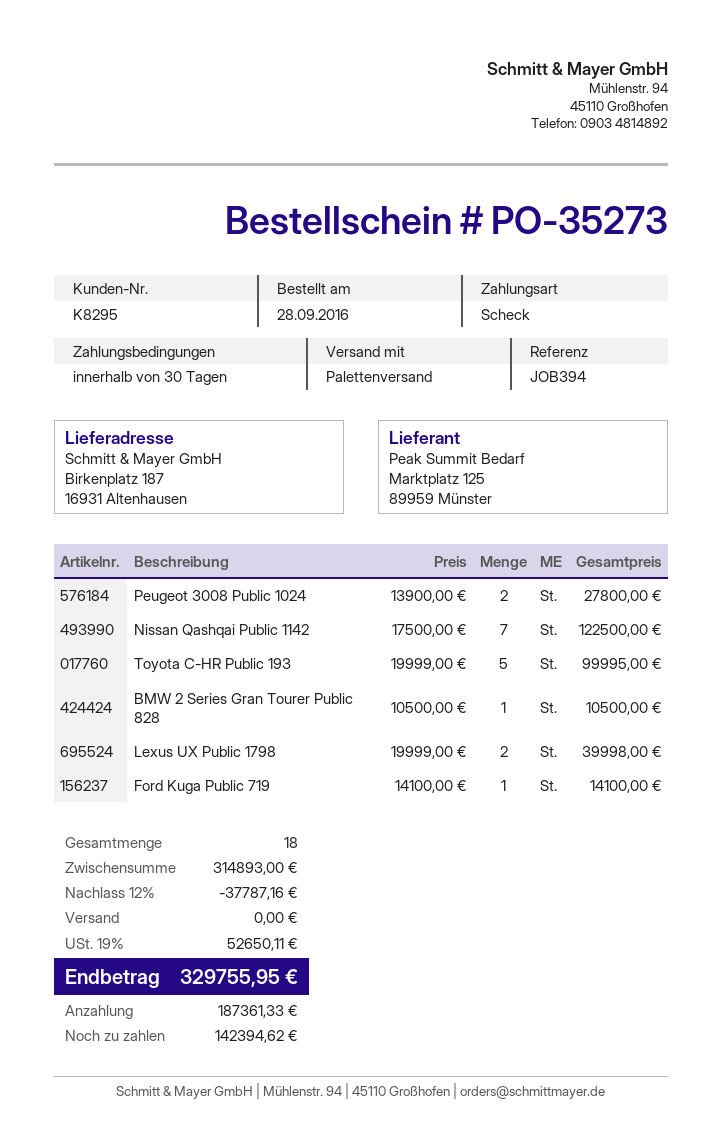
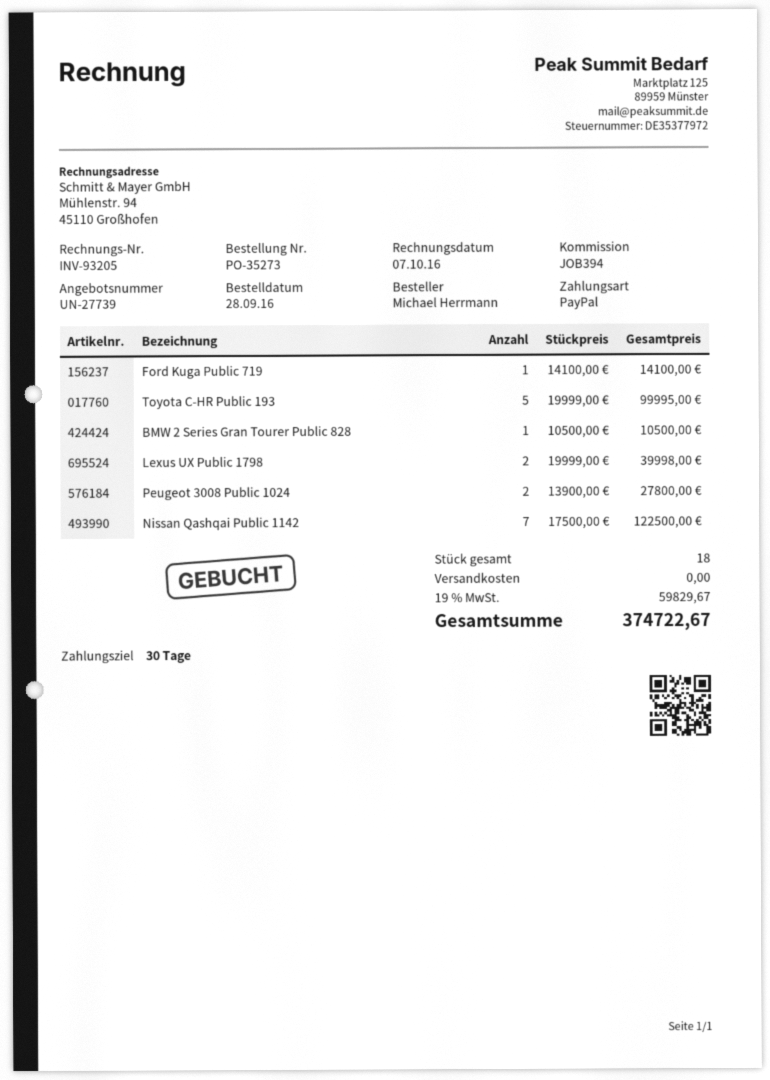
payment method: cheque -> PayPal
discount: 12% = 37787.16 -> none
tax: 19% = 52650.11 -> 19% = 59829.67
total: 329755.95 -> 374722.67

